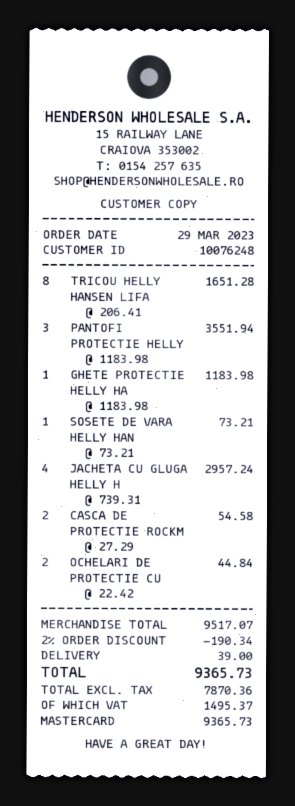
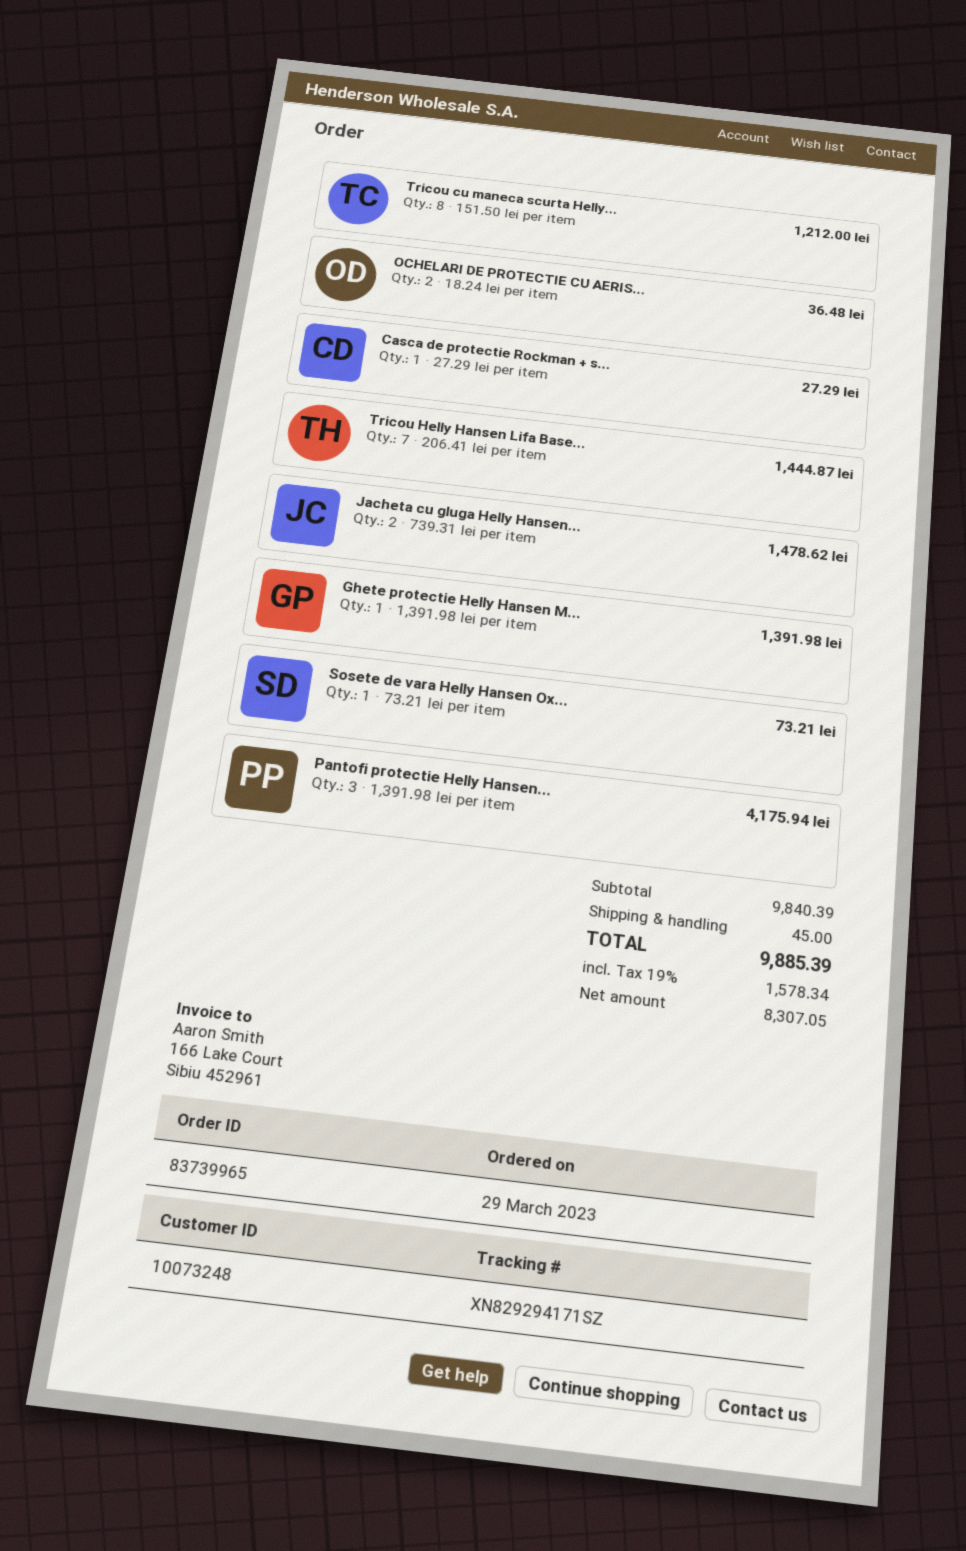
customer number: 10076248 -> 10073248
TRICOU HELLY HANSEN LIFA: 8 x 206.41 = 1651.28 -> 7 x 206.41 = 1444.87
PANTOFI PROTECTIE HELLY: 3 x 1183.98 = 3551.94 -> 3 x 1391.98 = 4175.94
GHETE PROTECTIE HELLY HA: 1 x 1183.98 = 1183.98 -> 1 x 1391.98 = 1391.98
JACHETA CU GLUGA HELLY H: 4 x 739.31 = 2957.24 -> 2 x 739.31 = 1478.62
CASCA DE PROTECTIE ROCKM: 2 x 27.29 = 54.58 -> 1 x 27.29 = 27.29
OCHELARI DE PROTECTIE CU: 2 x 22.42 = 44.84 -> 2 x 18.24 = 36.48
Tricou cu maneca scurta Helly...: none -> 8 x 151.50 = 1212.00
subtotal: 9517.07 -> 9840.39
discount: 2% = 190.34 -> none
shipping: 39.00 -> 45.00
net: 7870.36 -> 8307.05
tax: 1495.37 -> 1578.34
total: 9365.73 -> 9885.39

